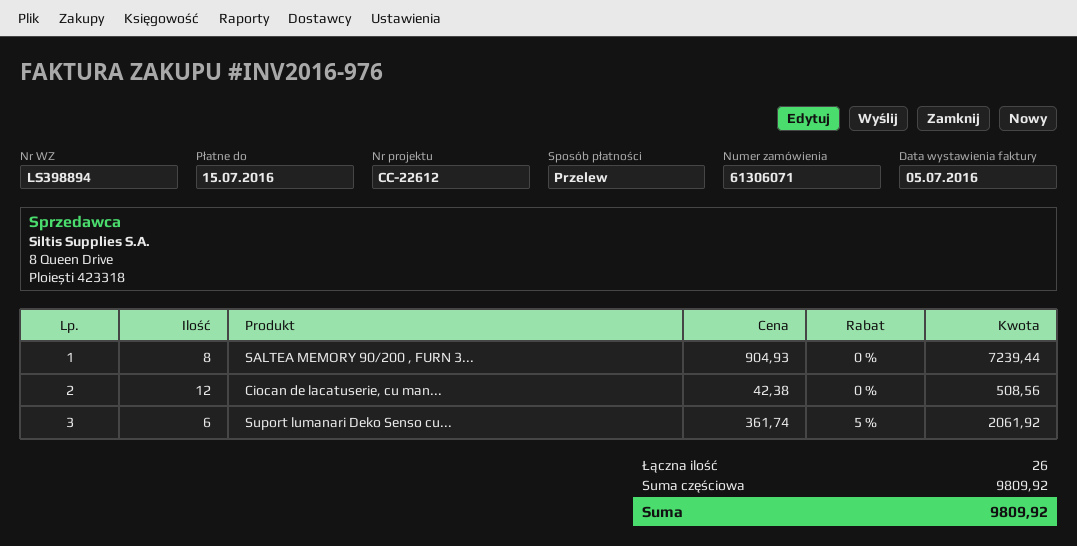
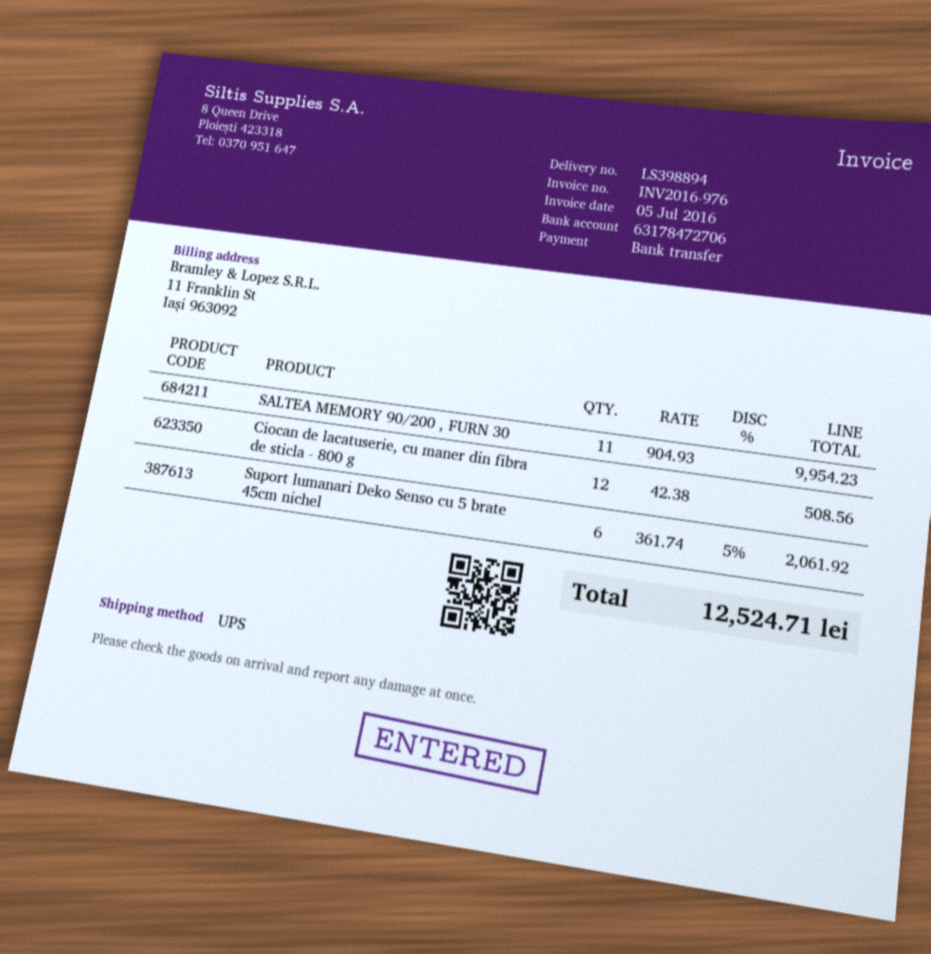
SALTEA MEMORY 90/200 , FURN 3...: 8 x 904.93 = 7239.44 -> 11 x 904.93 = 9954.23
total: 9809.92 -> 12524.71

